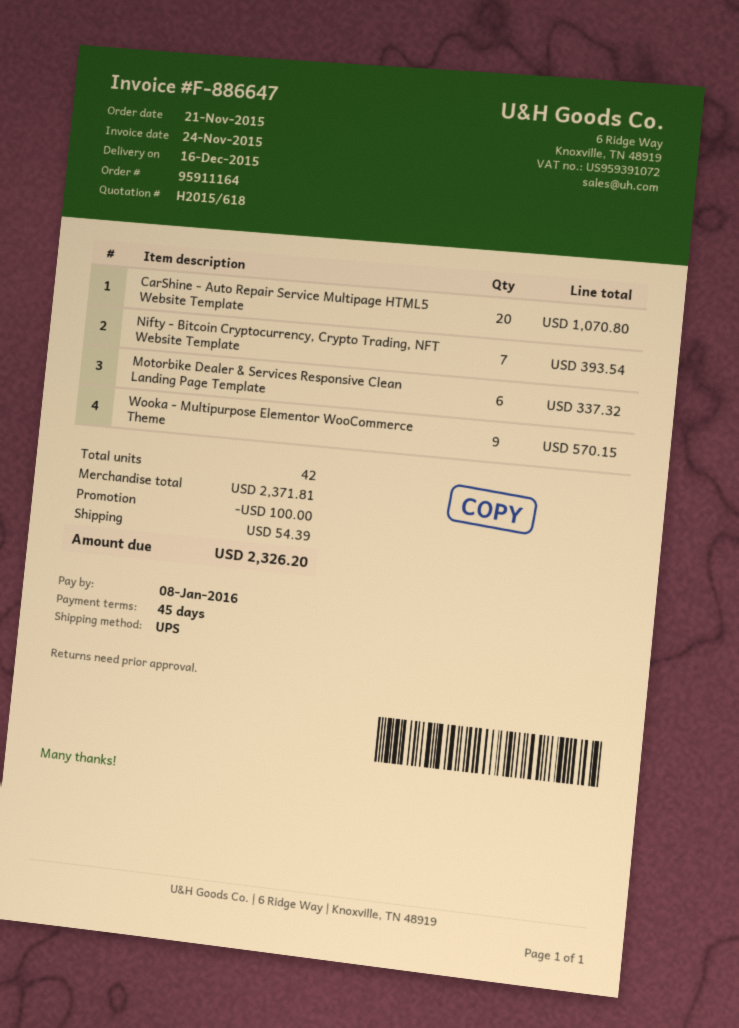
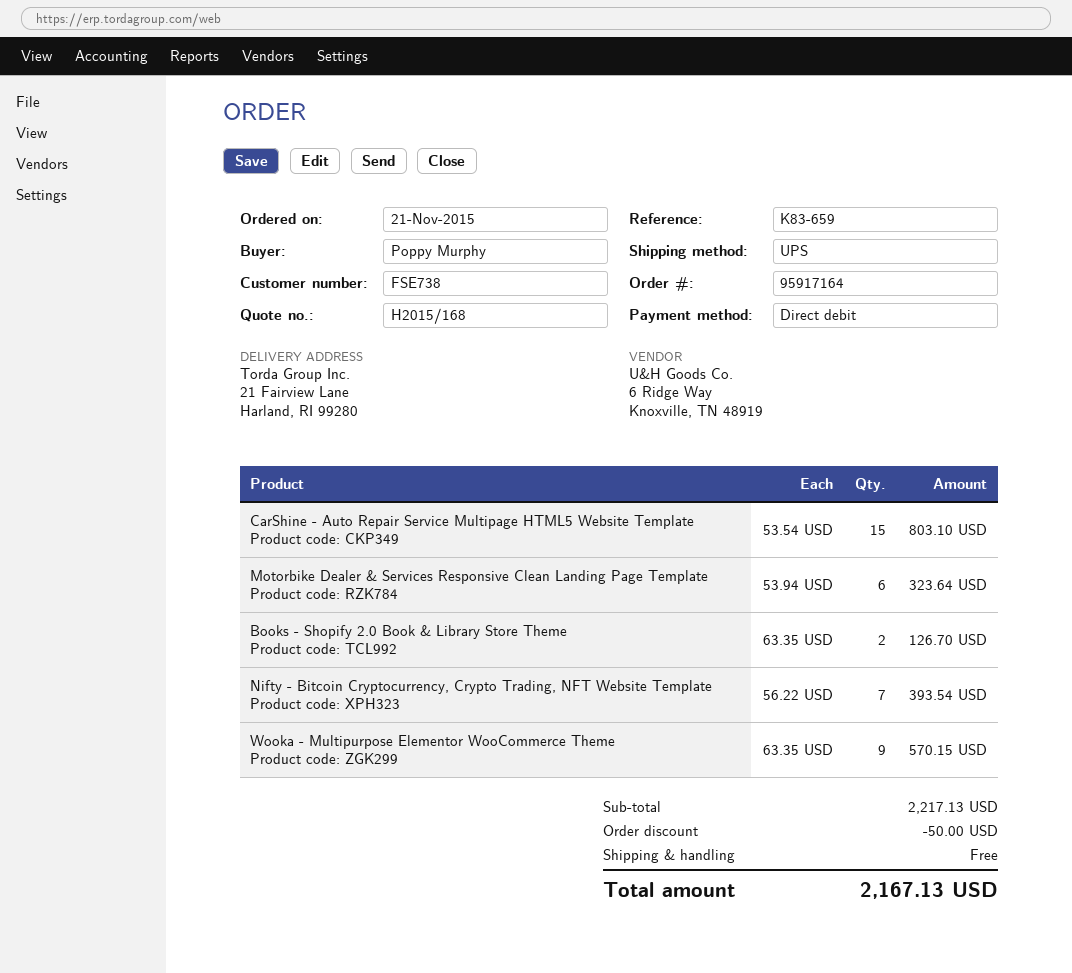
quote number: H2015/618 -> H2015/168
order number: 95911164 -> 95917164
CarShine - Auto Repair Service Multipage HTML5 Website Template: 20 for 1070.80 -> 15 for 803.10
Motorbike Dealer & Services Responsive Clean Landing Page Template: 6 for 337.32 -> 6 for 323.64
Books - Shopify 2.0 Book & Library Store Theme: none -> 2 for 126.70
subtotal: 2371.81 -> 2217.13
discount: 100.00 -> 50.00
shipping: 54.39 -> 0.00
total: 2326.20 -> 2167.13

